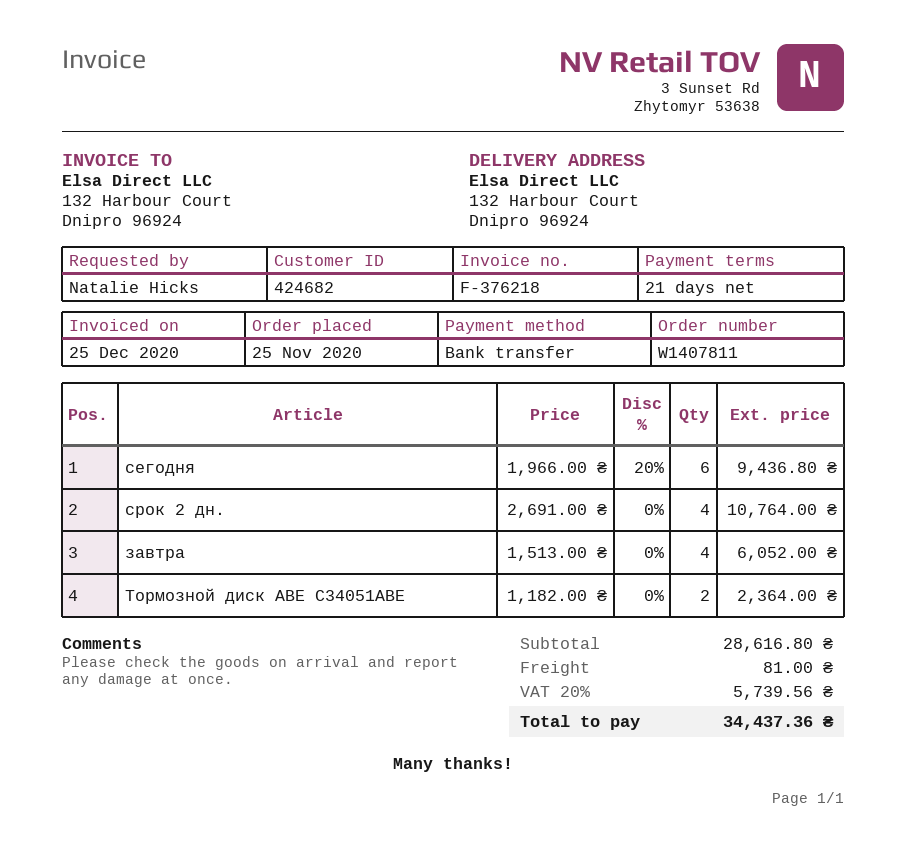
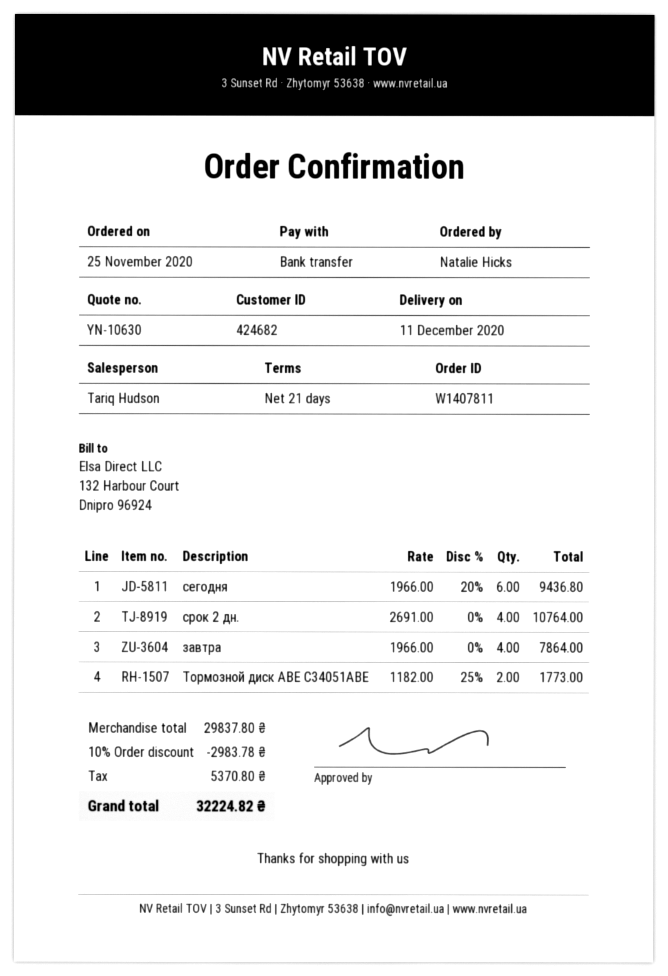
завтра: 4 x 1513.00 = 6052.00 -> 4 x 1966.00 = 7864.00
Тормозной диск ABE C34051ABE: 2 x 1182.00 = 2364.00 -> 2 x 1182.00 - 25% = 1773.00
subtotal: 28616.80 -> 29837.80
discount: none -> 10% = 2983.78
shipping: 81.00 -> none
tax: 5739.56 -> 5370.80
total: 34437.36 -> 32224.82

